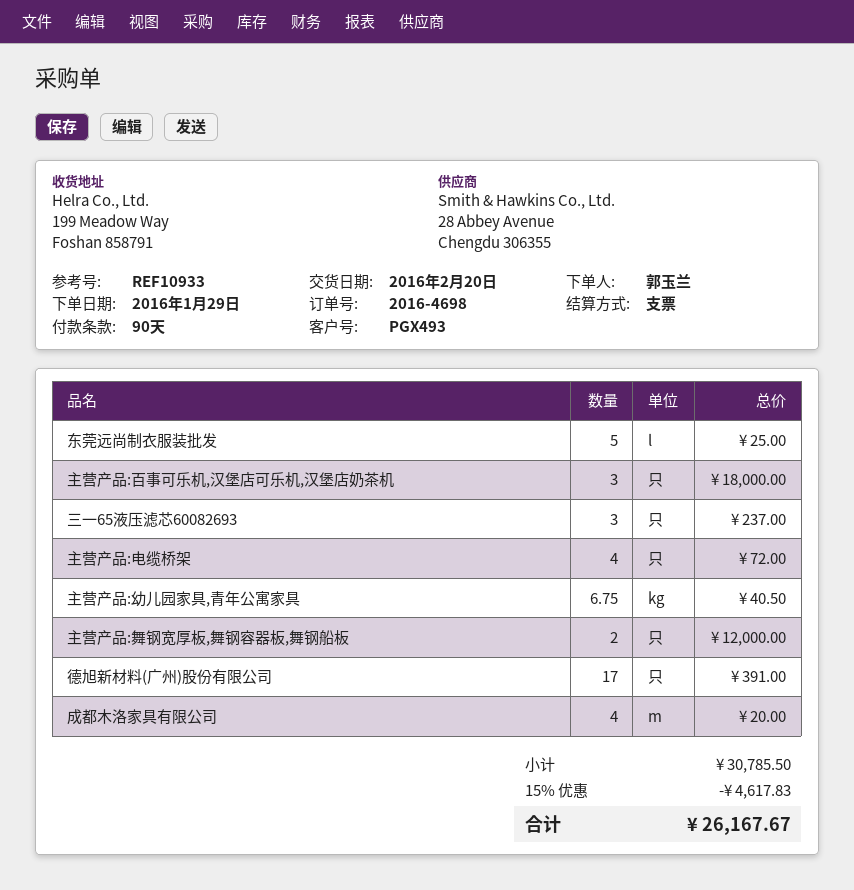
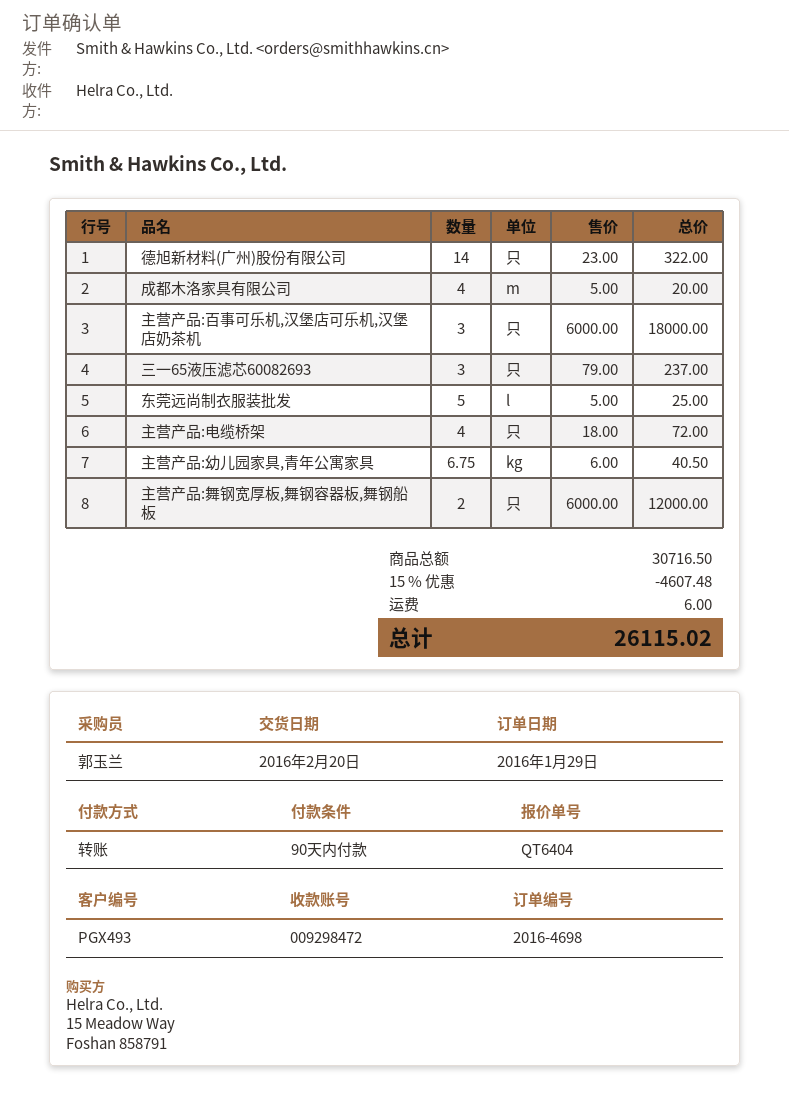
payment method: cheque -> bank transfer
德旭新材料(广州)股份有限公司: 17 for 391.00 -> 14 for 322.00
subtotal: 30785.50 -> 30716.50
discount: 15% = 4617.83 -> 15% = 4607.48
shipping: none -> 6.00
total: 26167.67 -> 26115.02

